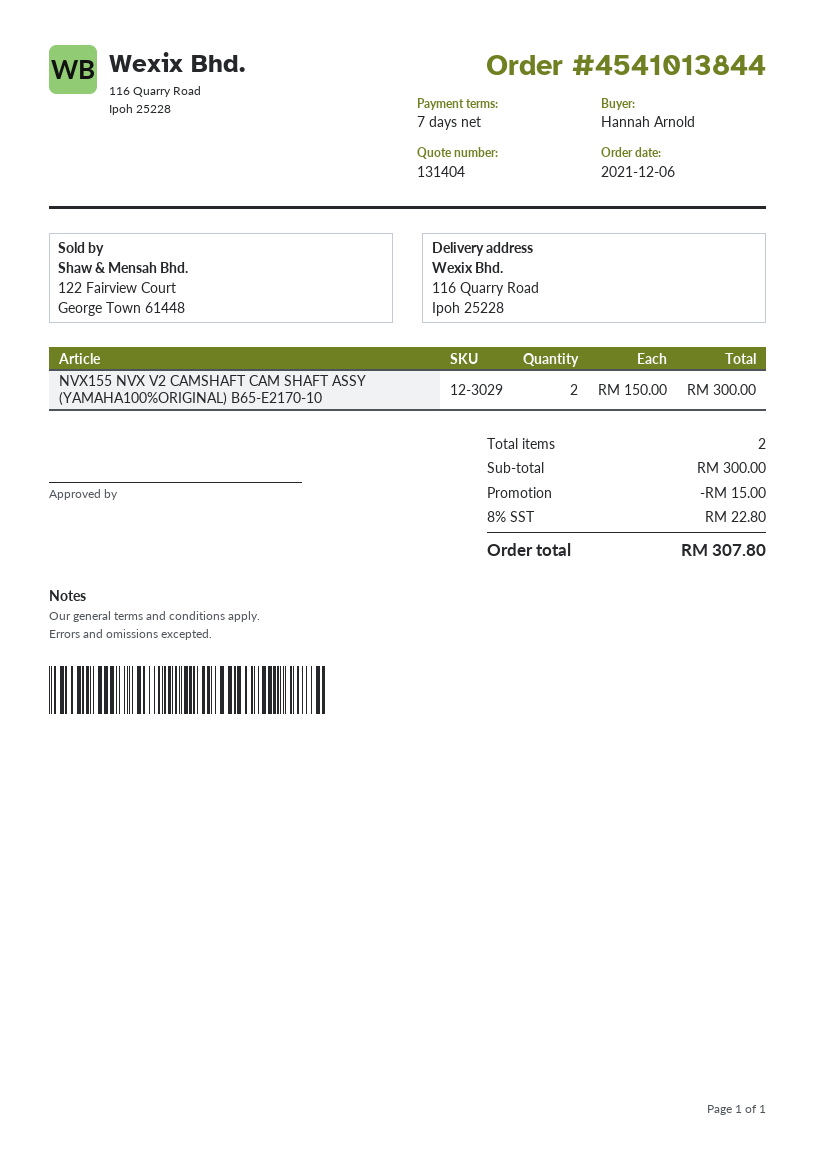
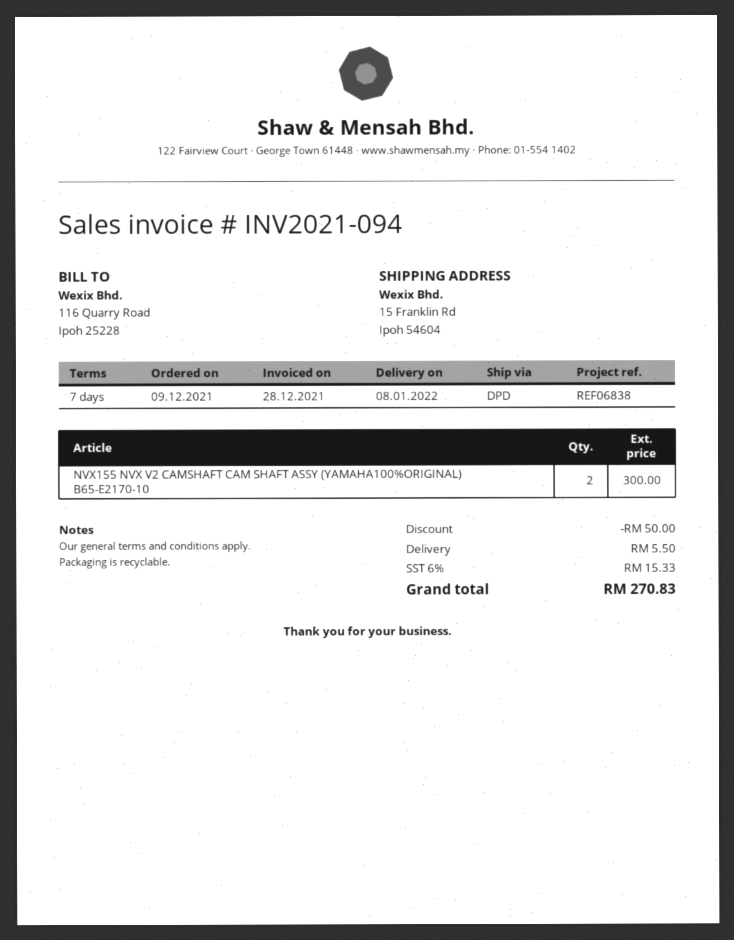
order date: 2021-12-06 -> 2021-12-09
ship to: 116 Quarry Road, Ipoh 25228 -> 15 Franklin Rd, Ipoh 54604
discount: 15.00 -> 50.00
shipping: none -> 5.50
tax: 8% = 22.80 -> 6% = 15.33
total: 307.80 -> 270.83

